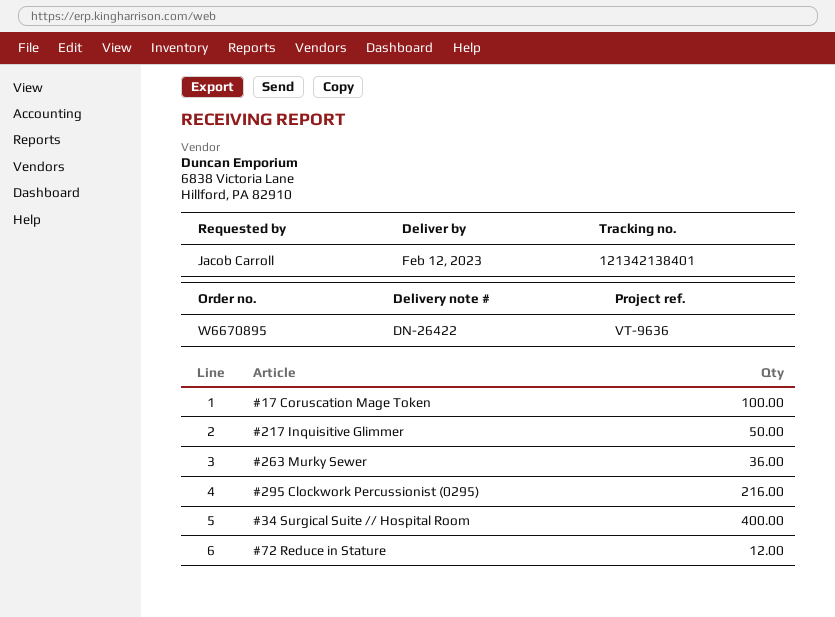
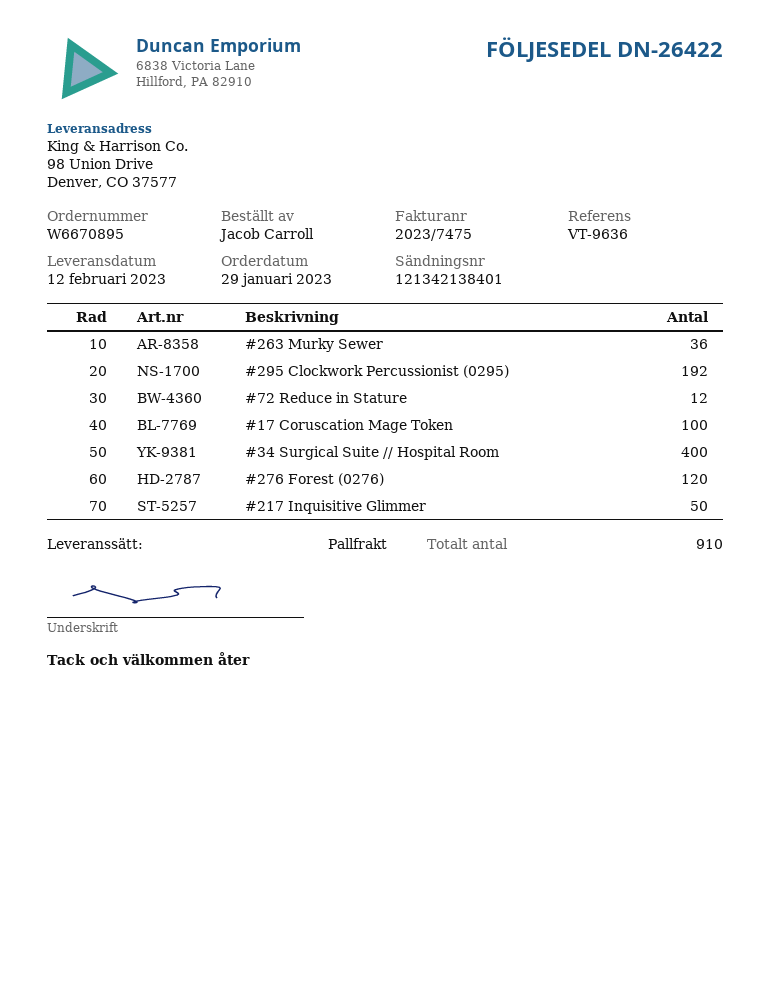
#295 Clockwork Percussionist (0295): 216 -> 192
#276 Forest (0276): none -> 120

